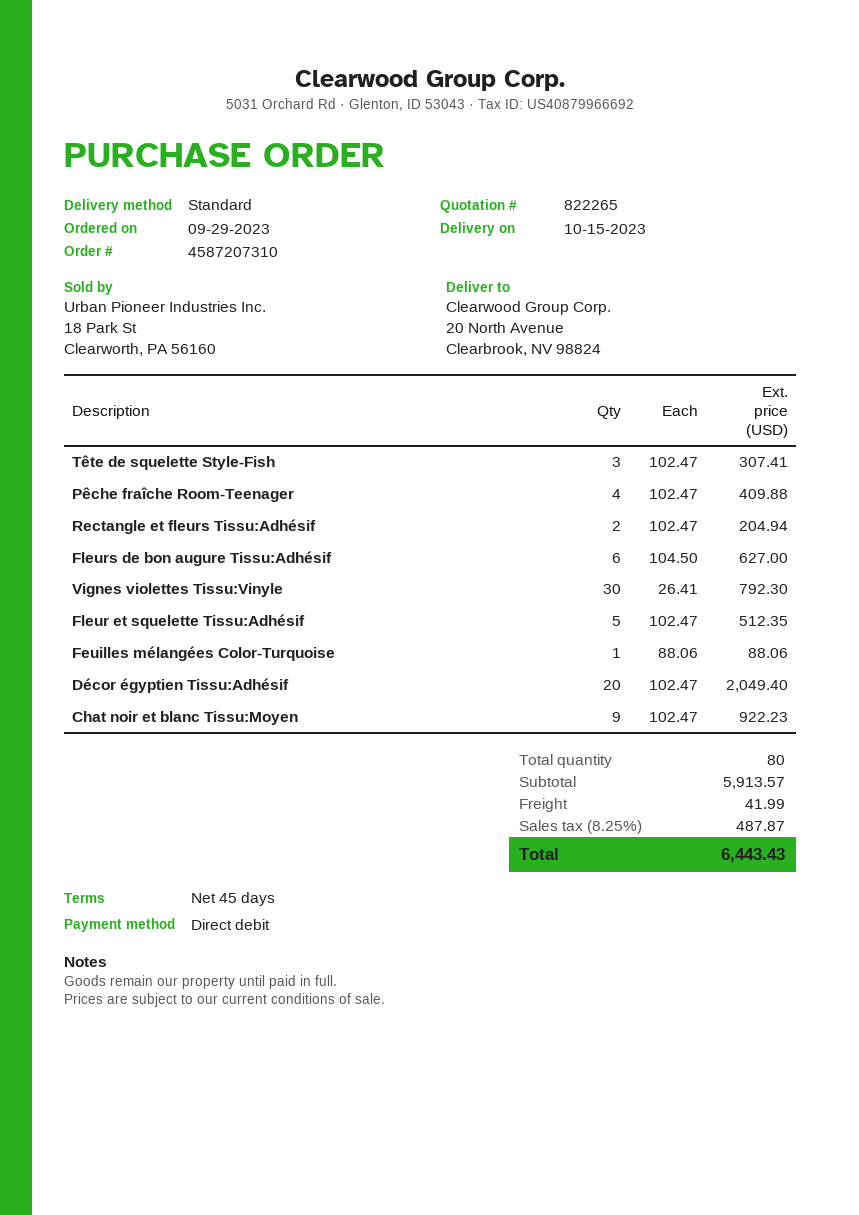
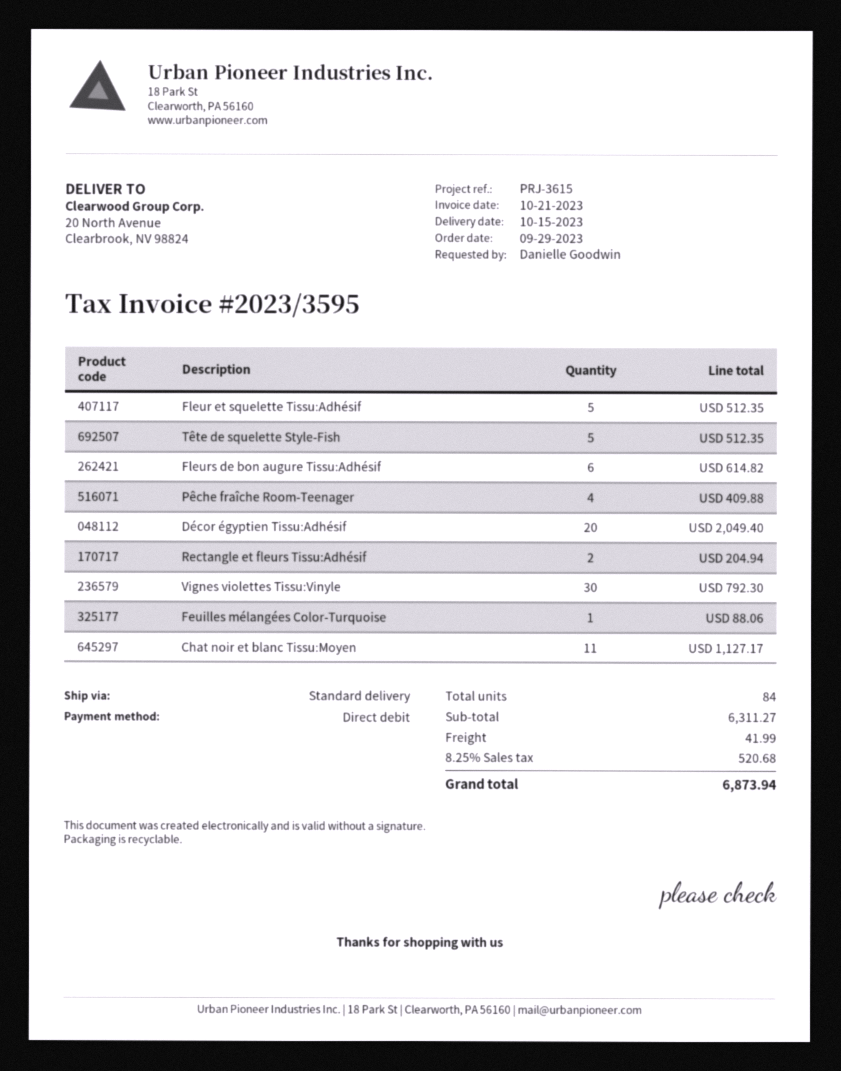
Tête de squelette Style-Fish: 3 for 307.41 -> 5 for 512.35
Fleurs de bon augure Tissu:Adhésif: 6 for 627.00 -> 6 for 614.82
Chat noir et blanc Tissu:Moyen: 9 for 922.23 -> 11 for 1127.17
total quantity: 80 -> 84
subtotal: 5913.57 -> 6311.27
tax: 8.25% = 487.87 -> 8.25% = 520.68
total: 6443.43 -> 6873.94

